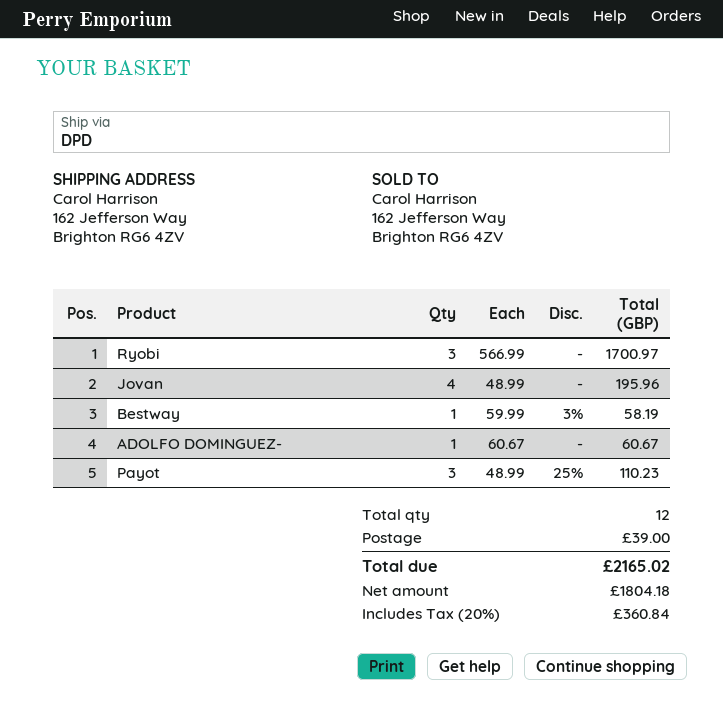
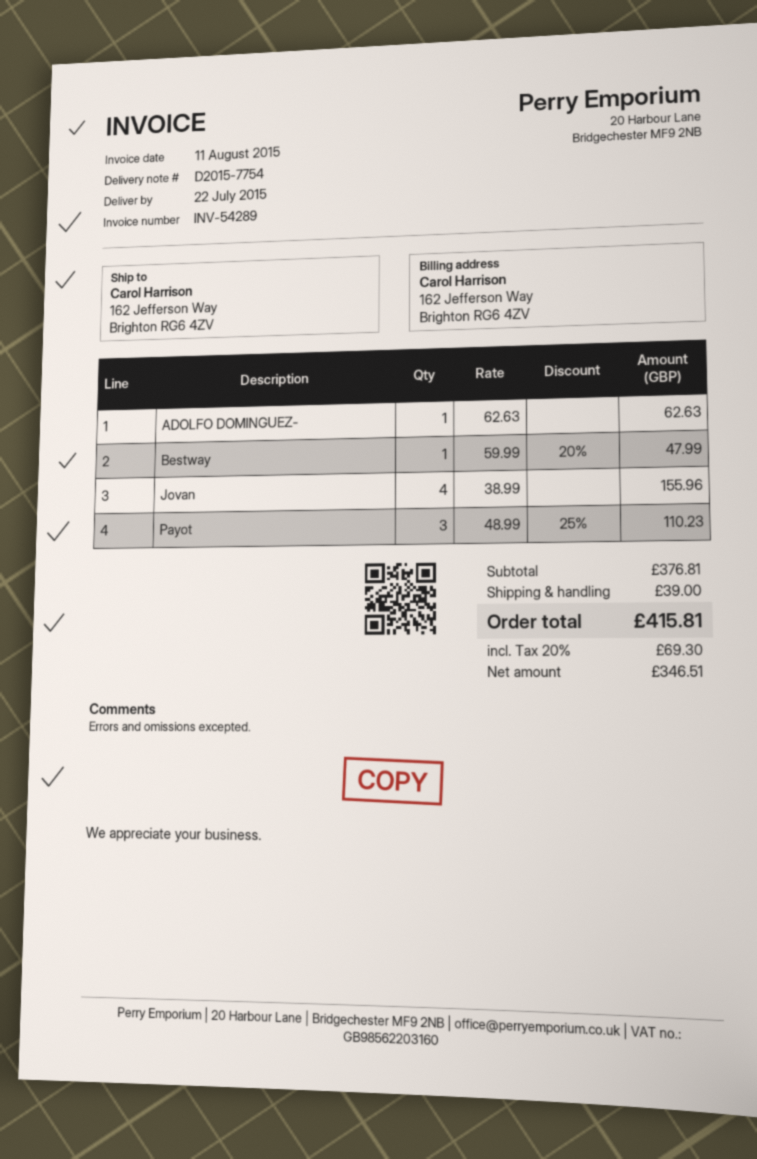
Ryobi: 3 x 566.99 = 1700.97 -> none
Jovan: 4 x 48.99 = 195.96 -> 4 x 38.99 = 155.96
Bestway: 1 x 59.99 - 3% = 58.19 -> 1 x 59.99 - 20% = 47.99
ADOLFO DOMINGUEZ-: 1 x 60.67 = 60.67 -> 1 x 62.63 = 62.63
net: 1804.18 -> 346.51
tax: 20% = 360.84 -> 20% = 69.30
total: 2165.02 -> 415.81

